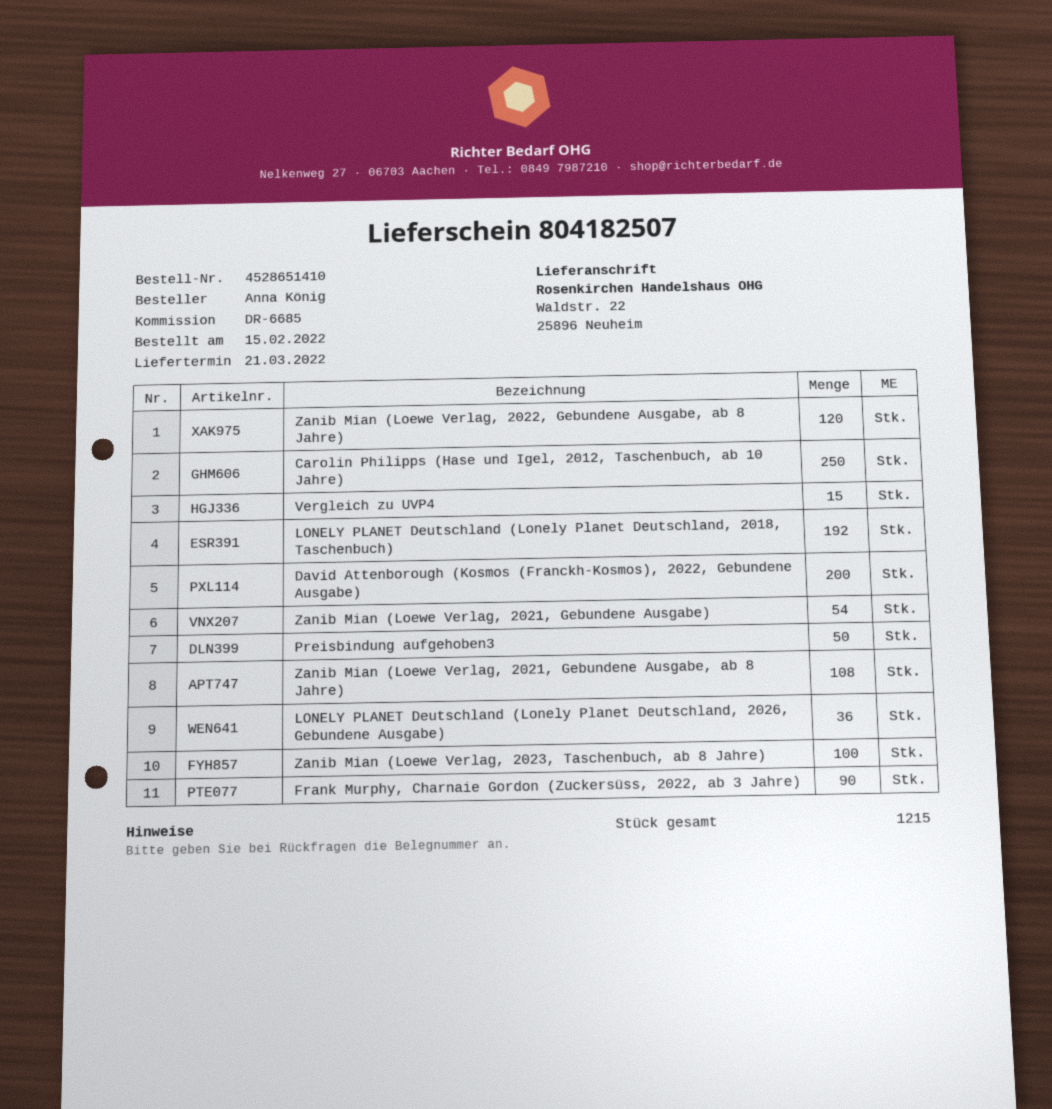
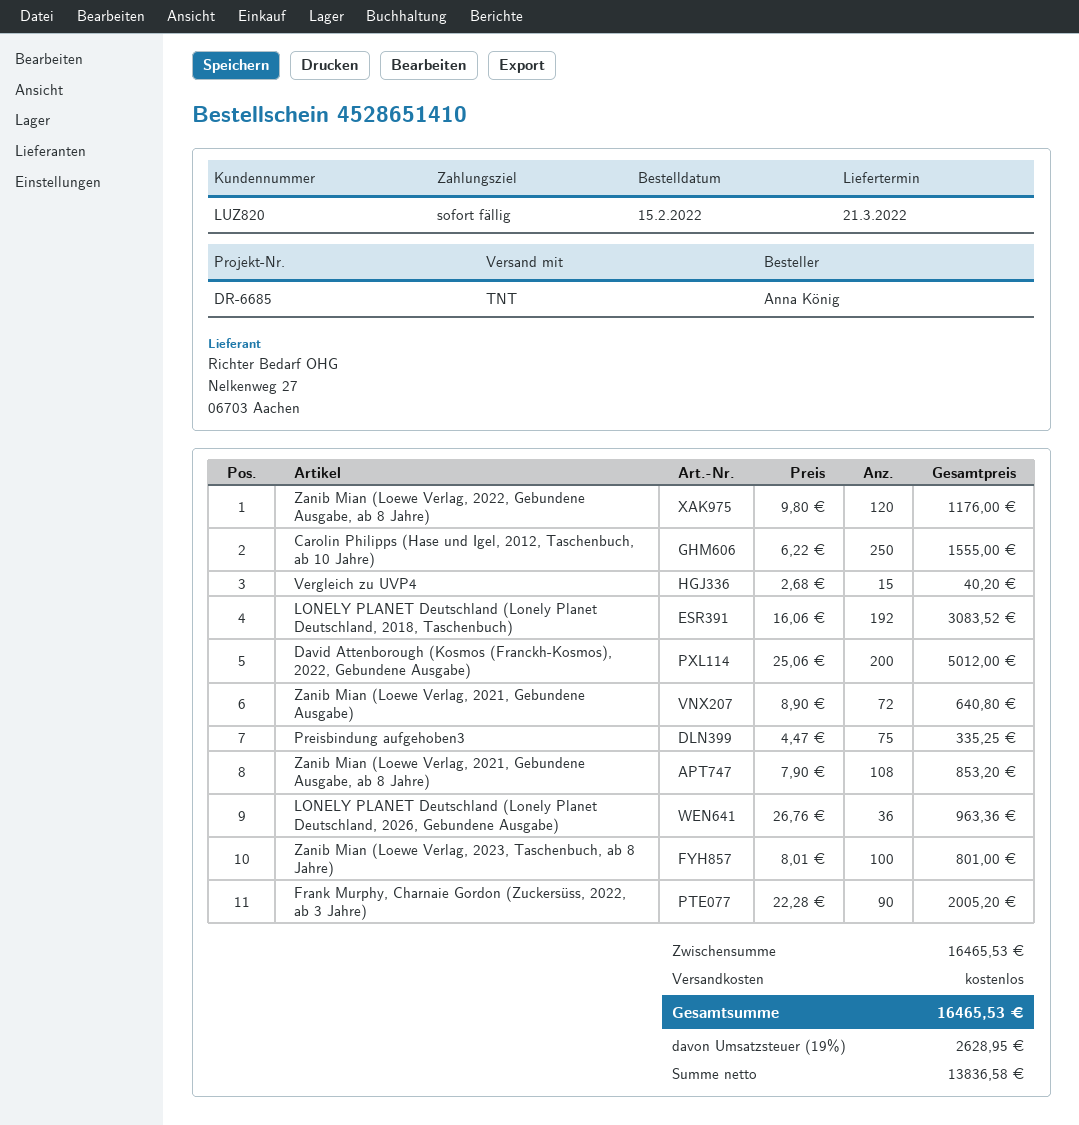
Zanib Mian (Loewe Verlag, 2021, Gebundene Ausgabe): 54 -> 72
Preisbindung aufgehoben3: 50 -> 75

